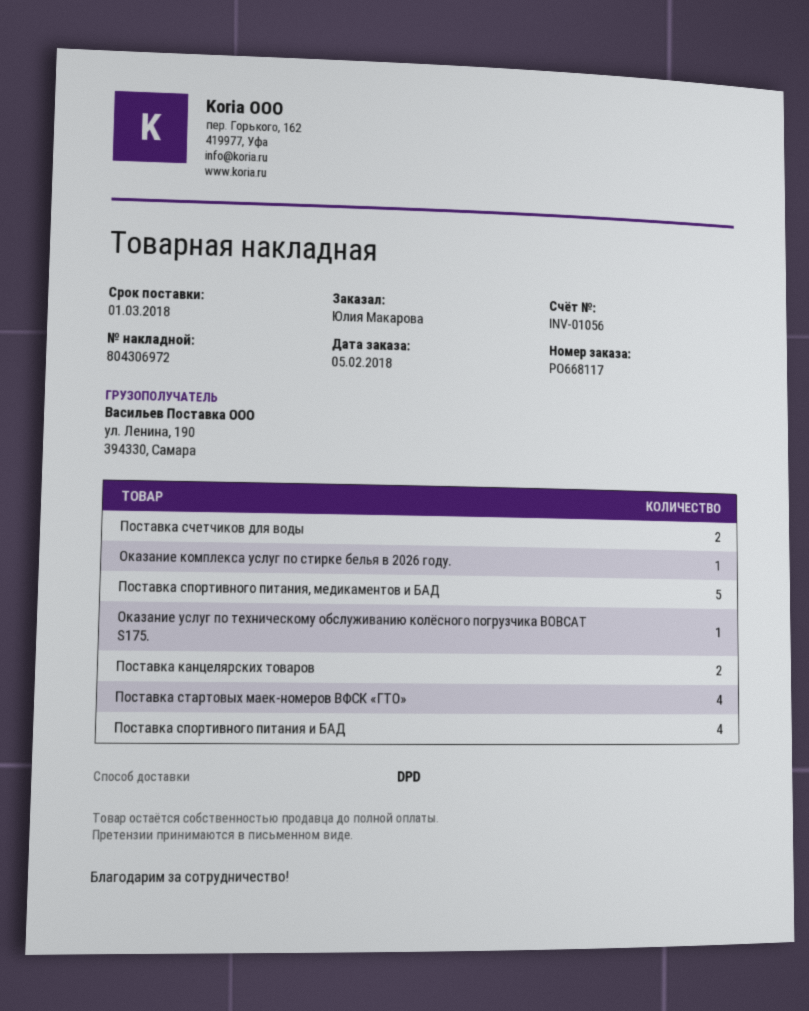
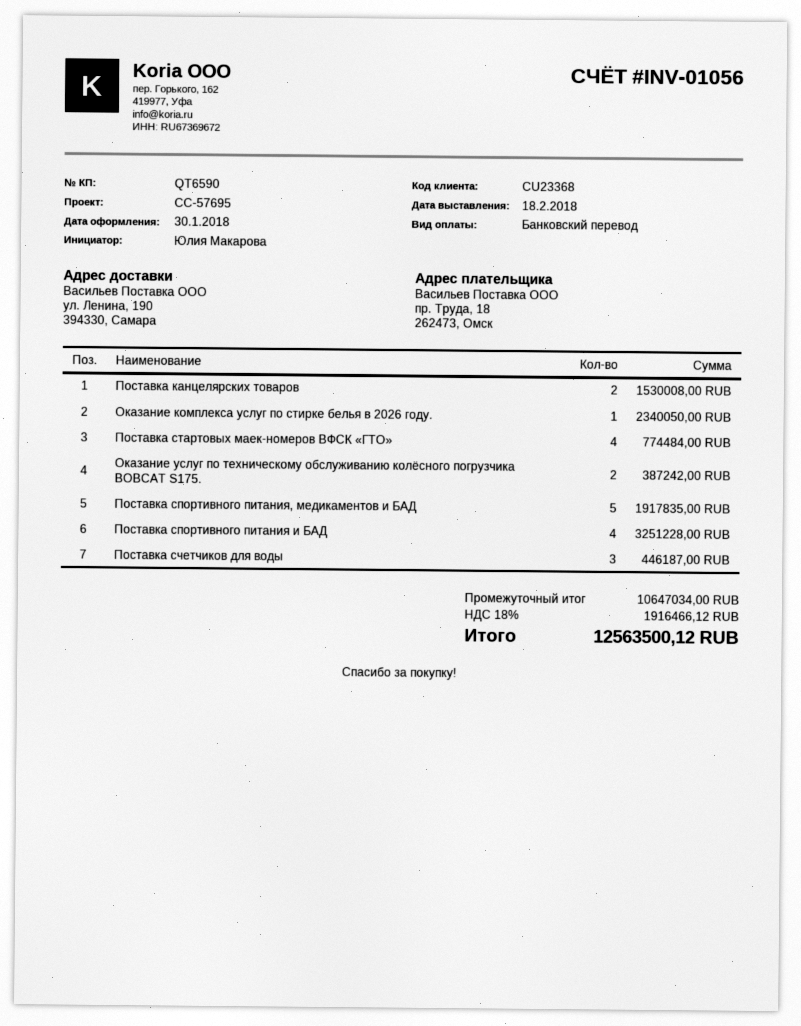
order date: 2018-02-05 -> 2018-01-30
Поставка счетчиков для воды: 2 -> 3
Оказание услуг по техническому обслуживанию колёсного погрузчика BOBCAT S175.: 1 -> 2

